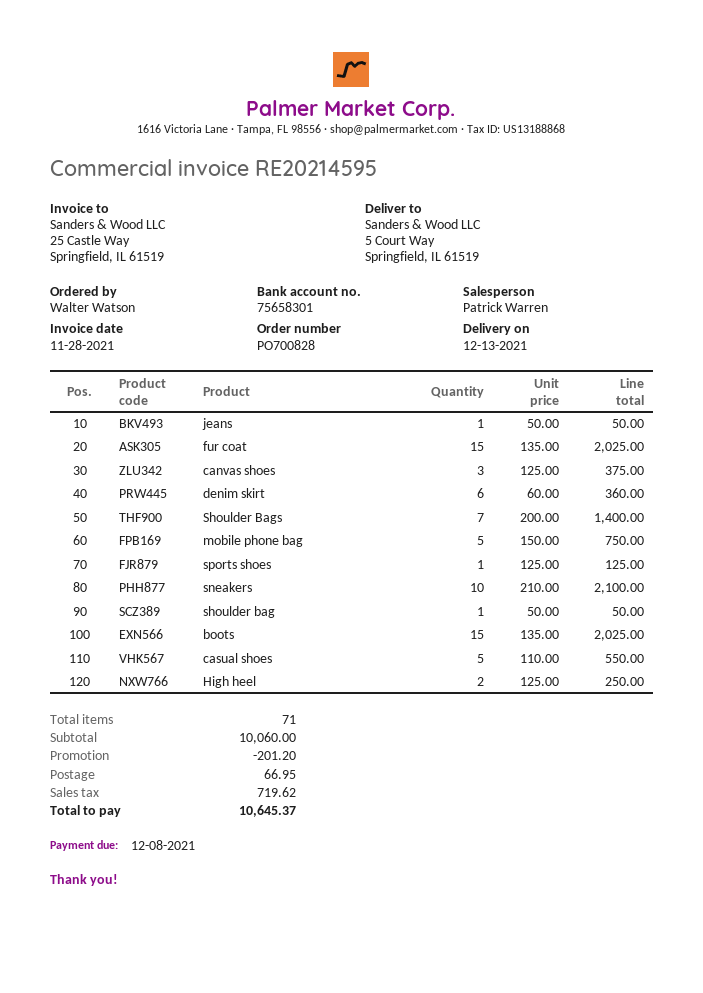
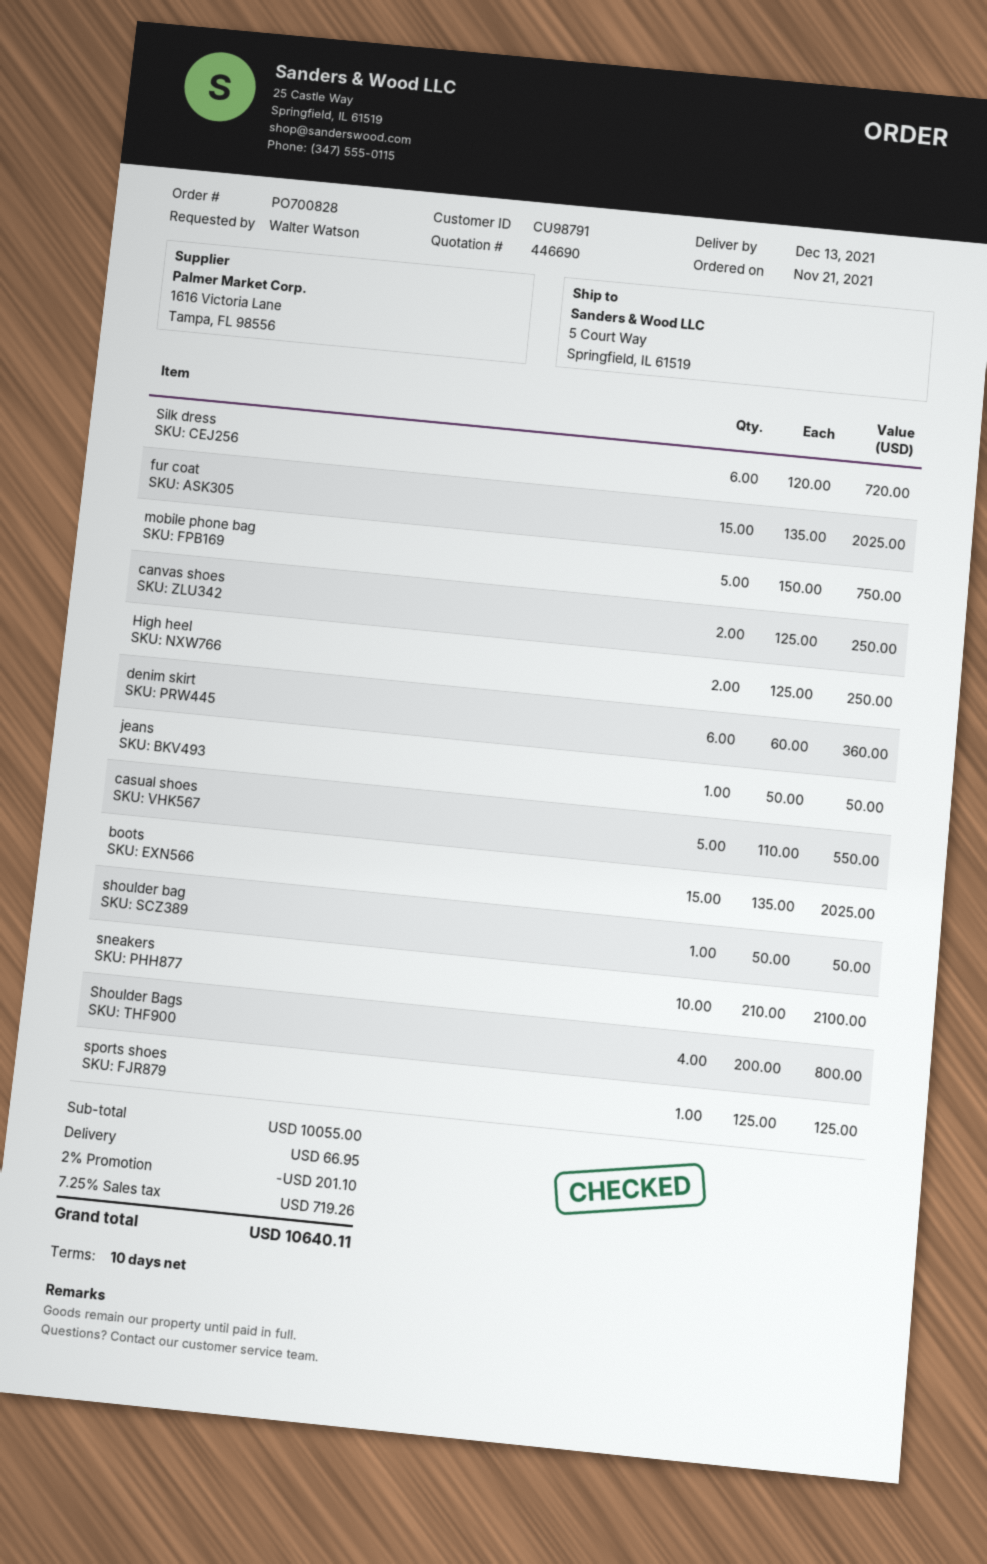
canvas shoes: 3 x 125.00 = 375.00 -> 2 x 125.00 = 250.00
Shoulder Bags: 7 x 200.00 = 1400.00 -> 4 x 200.00 = 800.00
Silk dress: none -> 6 x 120.00 = 720.00
subtotal: 10060.00 -> 10055.00
discount: 201.20 -> 201.10
tax: 719.62 -> 719.26
total: 10645.37 -> 10640.11

